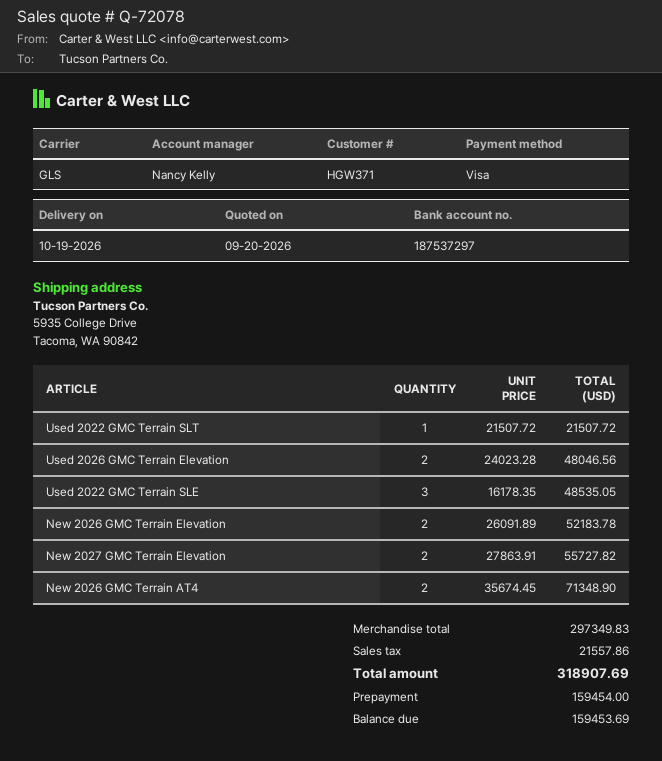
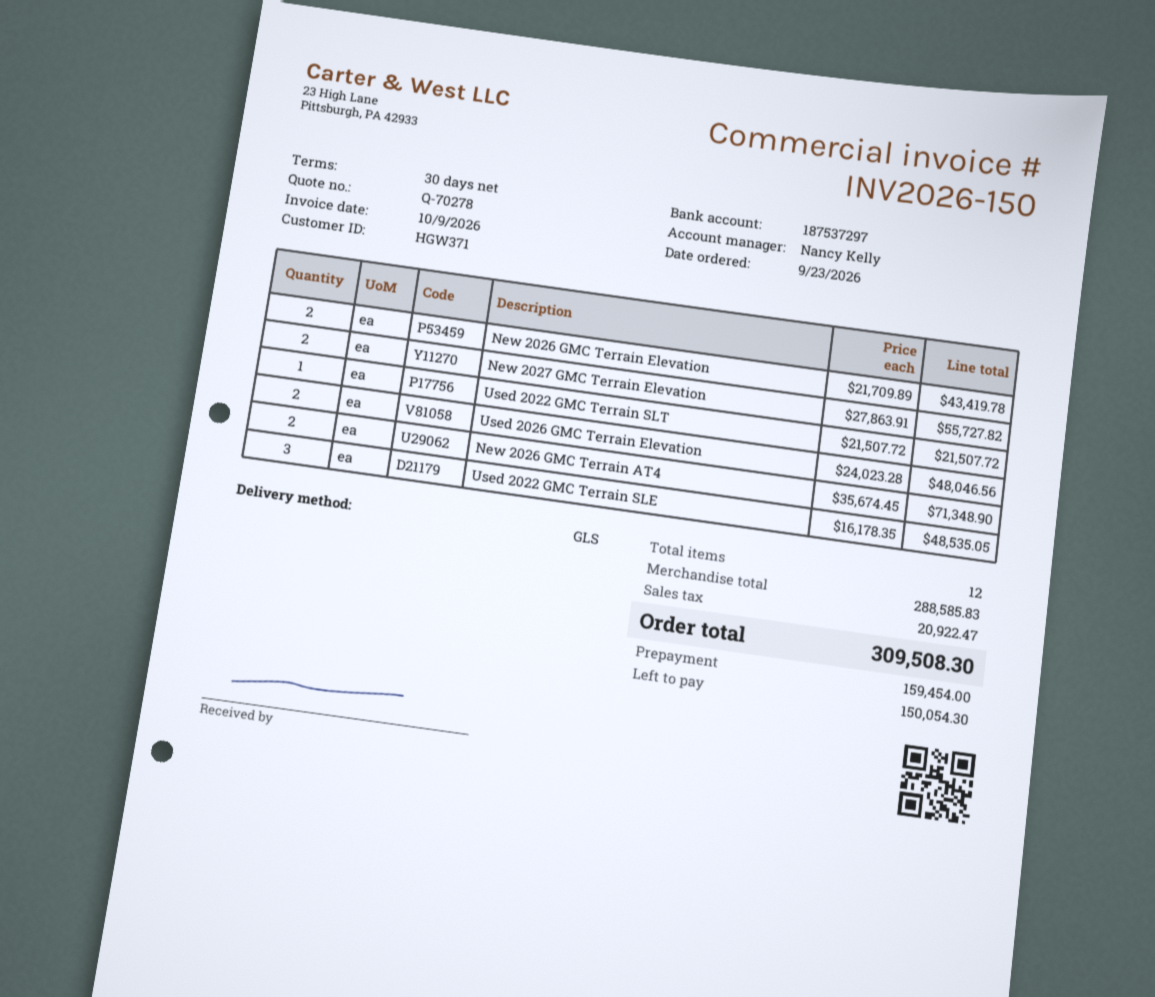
quote number: Q-72078 -> Q-70278
New 2026 GMC Terrain Elevation: 2 x 26091.89 = 52183.78 -> 2 x 21709.89 = 43419.78
subtotal: 297349.83 -> 288585.83
tax: 21557.86 -> 20922.47
total: 318907.69 -> 309508.30
balance: 159453.69 -> 150054.30

